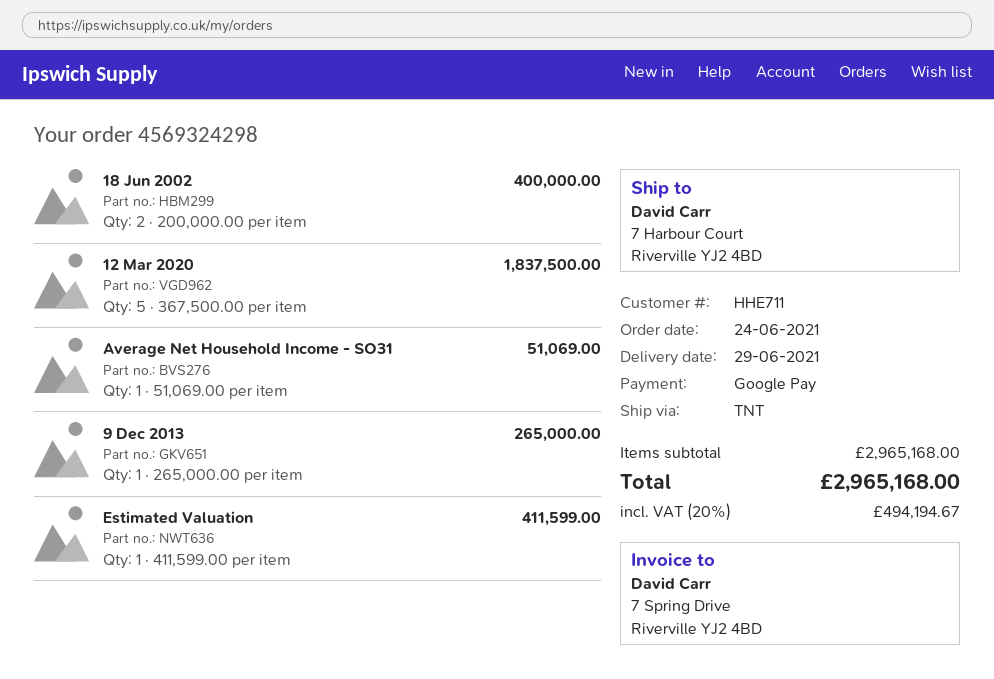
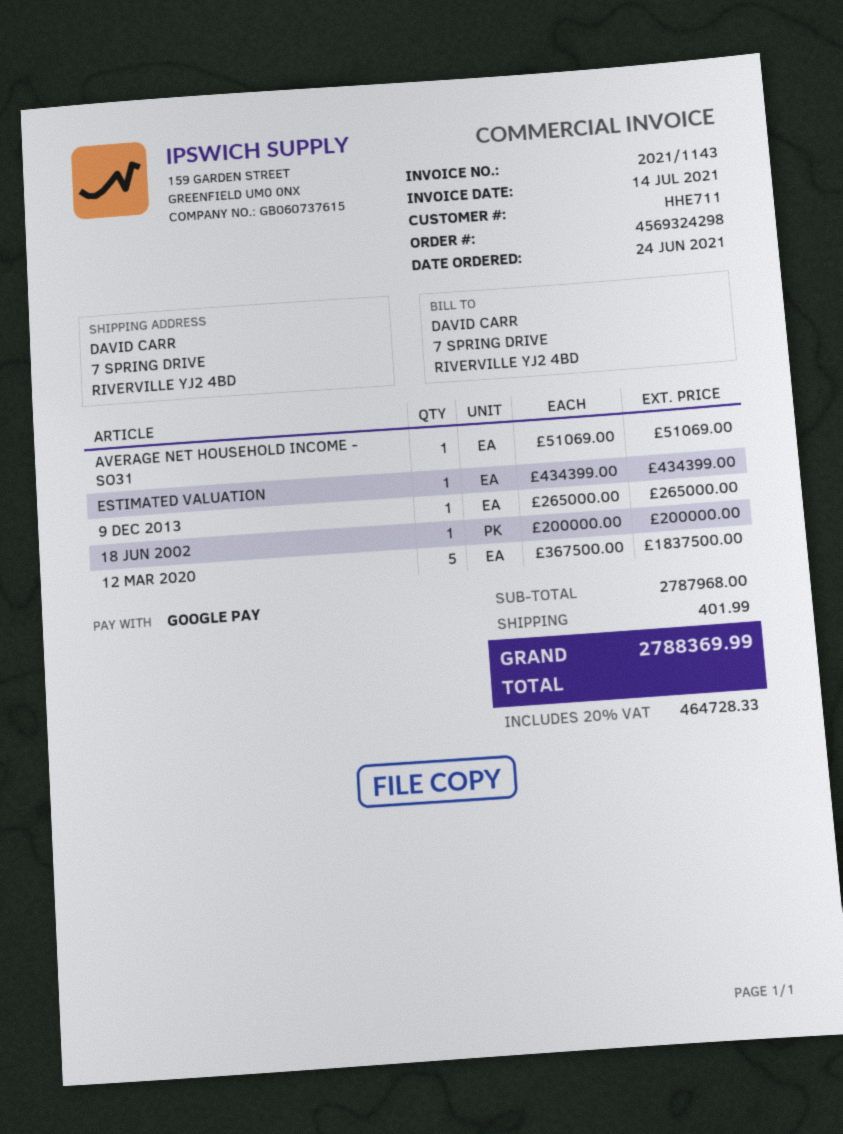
ship to: 7 Harbour Court, Riverville YJ2 4BD -> 7 SPRING DRIVE, RIVERVILLE YJ2 4BD
18 Jun 2002: 2 x 200000.00 = 400000.00 -> 1 x 200000.00 = 200000.00
Estimated Valuation: 1 x 411599.00 = 411599.00 -> 1 x 434399.00 = 434399.00
subtotal: 2965168.00 -> 2787968.00
shipping: none -> 401.99
tax: 20% = 494194.67 -> 20% = 464728.33
total: 2965168.00 -> 2788369.99

